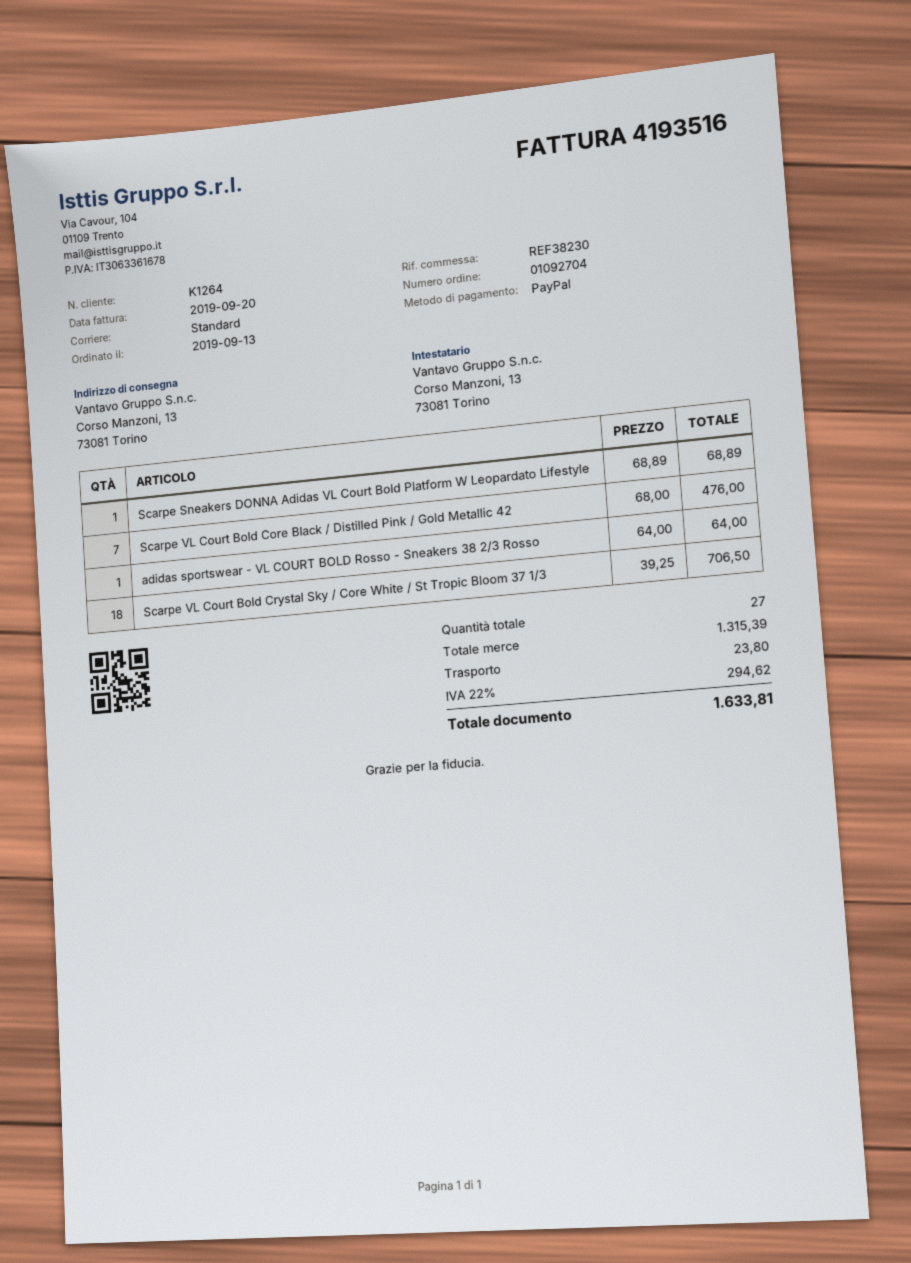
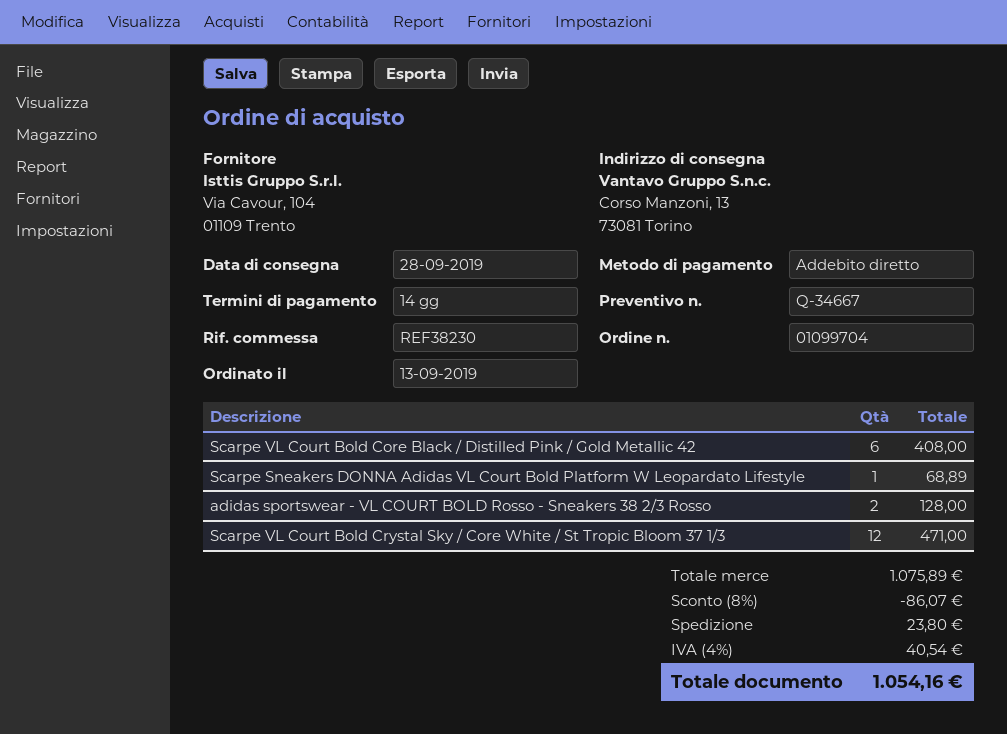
order number: 01092704 -> 01099704
payment method: PayPal -> direct debit
Scarpe VL Court Bold Core Black / Distilled Pink / Gold Metallic 42: 7 for 476.00 -> 6 for 408.00
adidas sportswear - VL COURT BOLD Rosso - Sneakers 38 2/3 Rosso: 1 for 64.00 -> 2 for 128.00
Scarpe VL Court Bold Crystal Sky / Core White / St Tropic Bloom 37 1/3: 18 for 706.50 -> 12 for 471.00
subtotal: 1315.39 -> 1075.89
discount: none -> 8% = 86.07
tax: 22% = 294.62 -> 4% = 40.54
total: 1633.81 -> 1054.16

